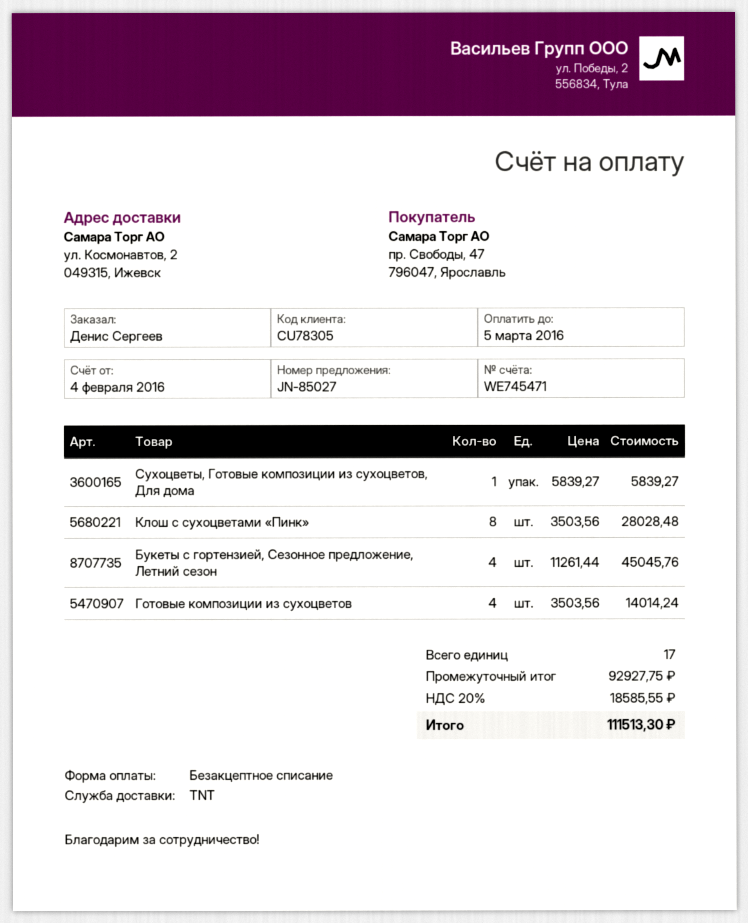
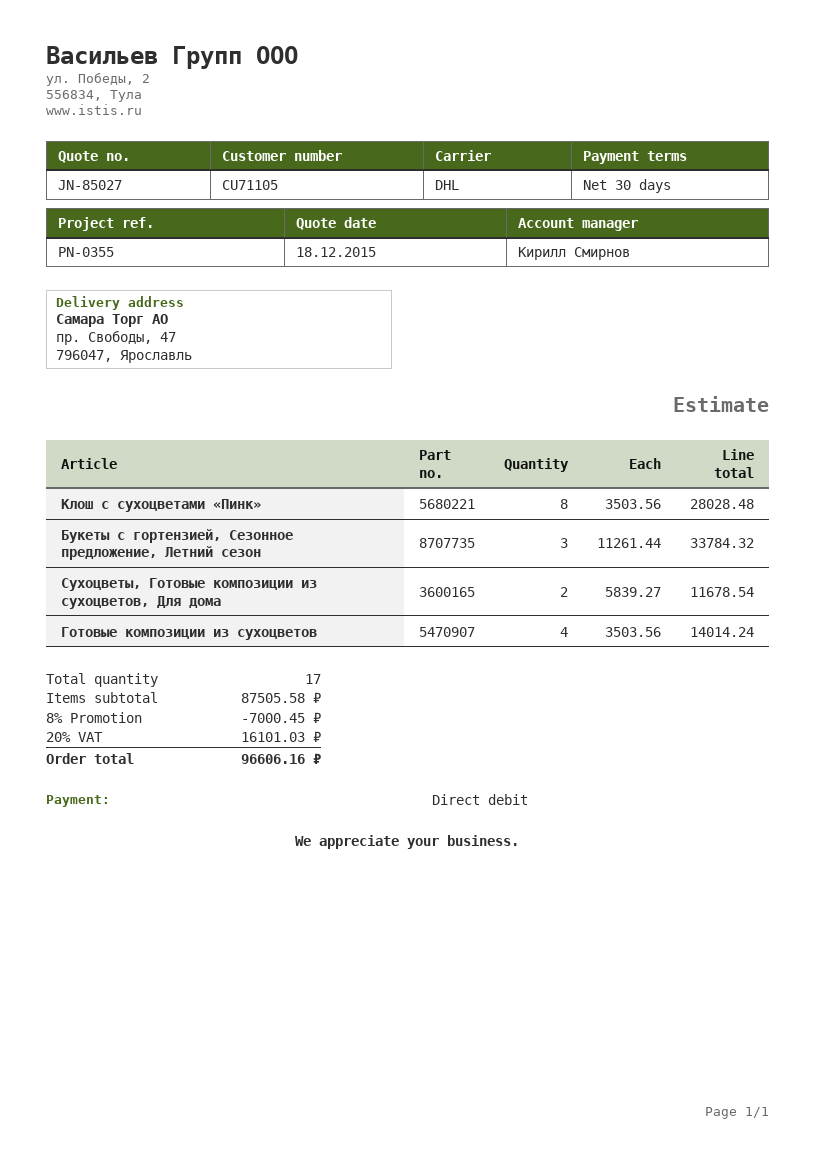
customer number: CU78305 -> CU71105
shipping method: TNT -> DHL
ship to: ул. Космонавтов, 2, 049315, Ижевск -> пр. Свободы, 47, 796047, Ярославль
Сухоцветы, Готовые композиции из сухоцветов, Для дома: 1 x 5839.27 = 5839.27 -> 2 x 5839.27 = 11678.54
Букеты с гортензией, Сезонное предложение, Летний сезон: 4 x 11261.44 = 45045.76 -> 3 x 11261.44 = 33784.32
subtotal: 92927.75 -> 87505.58
discount: none -> 8% = 7000.45
tax: 20% = 18585.55 -> 20% = 16101.03
total: 111513.30 -> 96606.16

